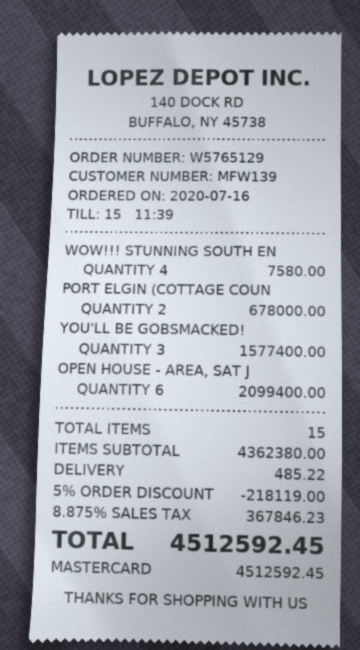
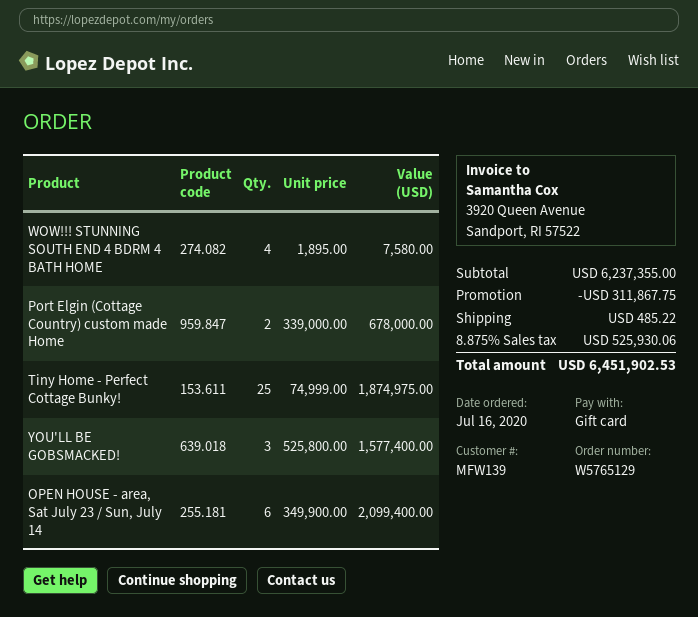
payment method: Mastercard -> gift card
Tiny Home - Perfect Cottage Bunky!: none -> 25 for 1874975.00
subtotal: 4362380.00 -> 6237355.00
discount: 218119.00 -> 311867.75
tax: 8.875% = 367846.23 -> 8.875% = 525930.06
total: 4512592.45 -> 6451902.53

